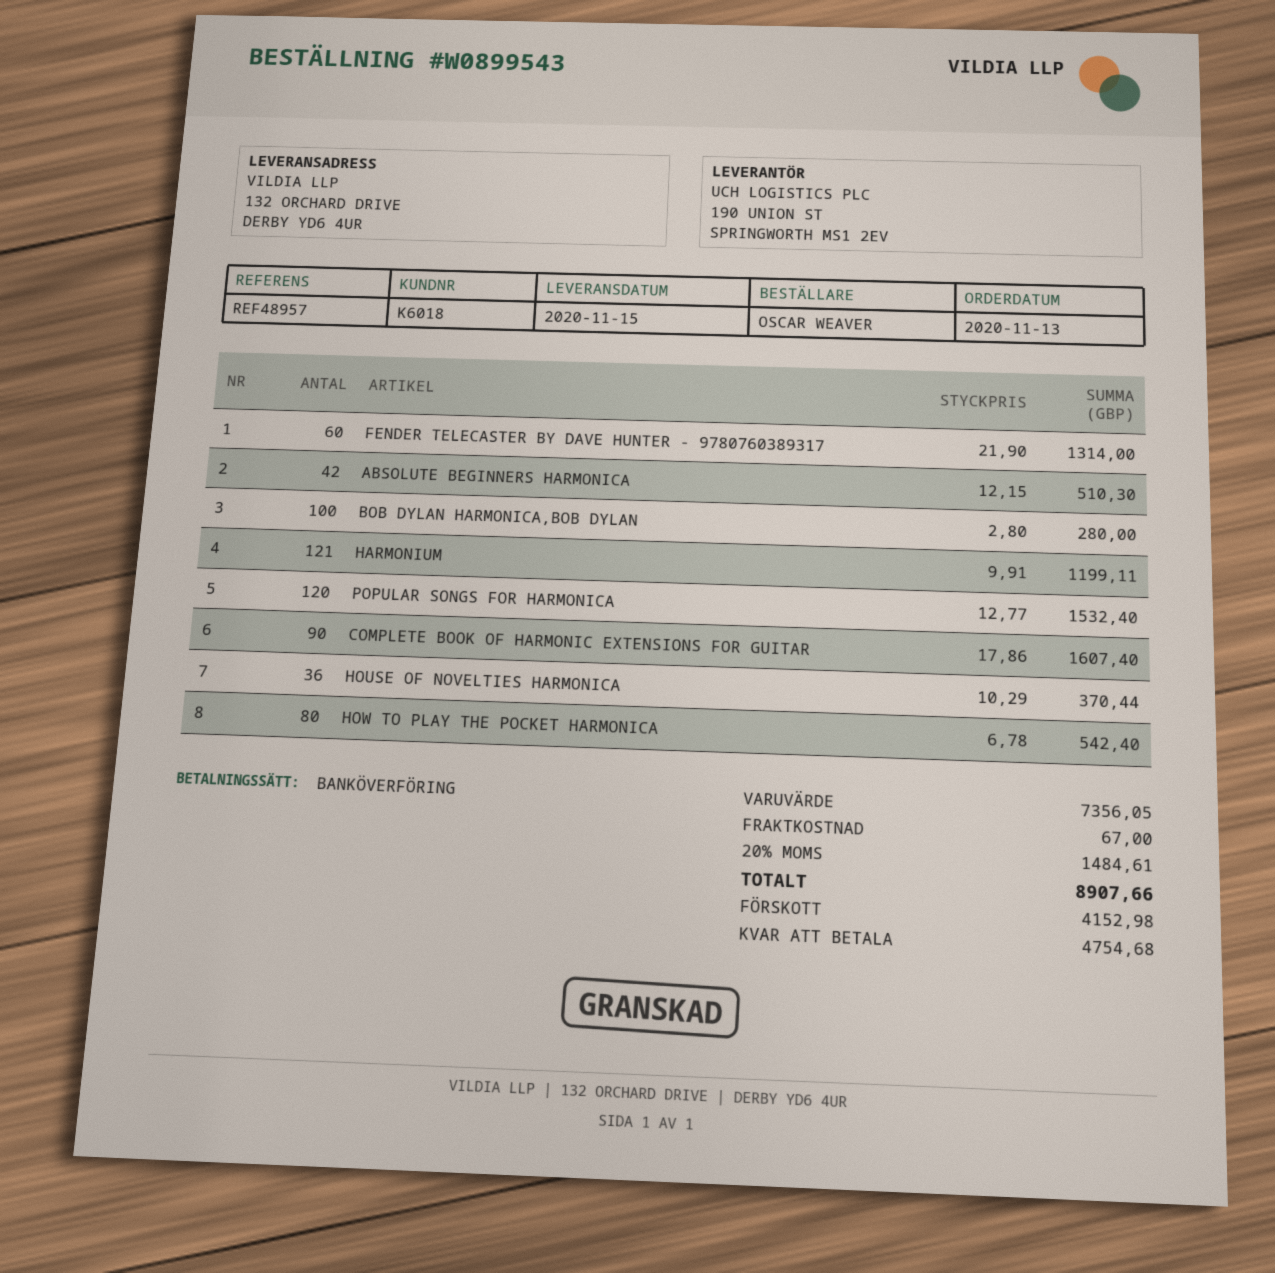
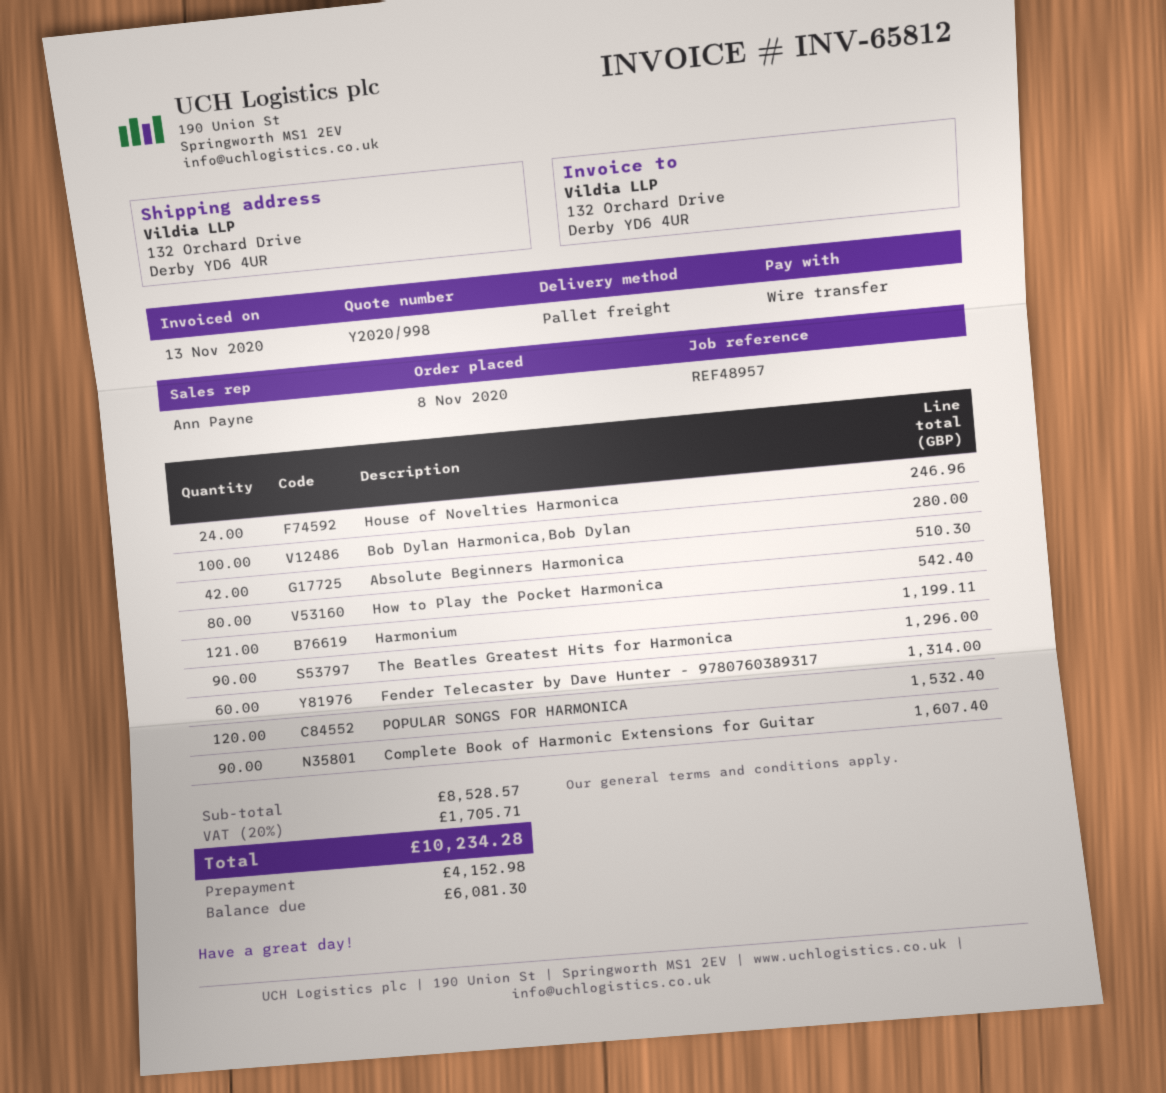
order date: 2020-11-13 -> 2020-11-08
HOUSE OF NOVELTIES HARMONICA: 36 for 370.44 -> 24 for 246.96
The Beatles Greatest Hits for Harmonica: none -> 90 for 1296.00
subtotal: 7356.05 -> 8528.57
shipping: 67.00 -> none
tax: 20% = 1484.61 -> 20% = 1705.71
total: 8907.66 -> 10234.28
balance: 4754.68 -> 6081.30

